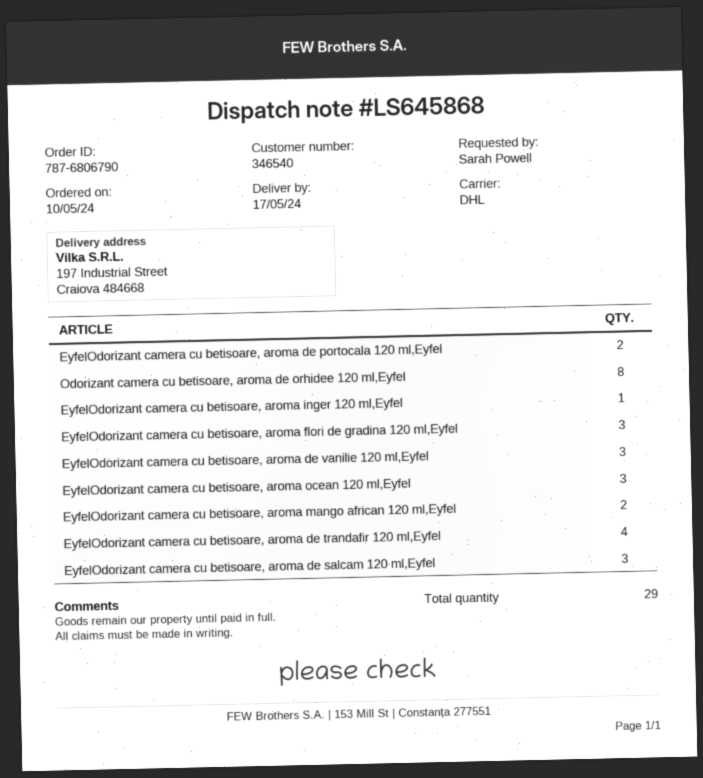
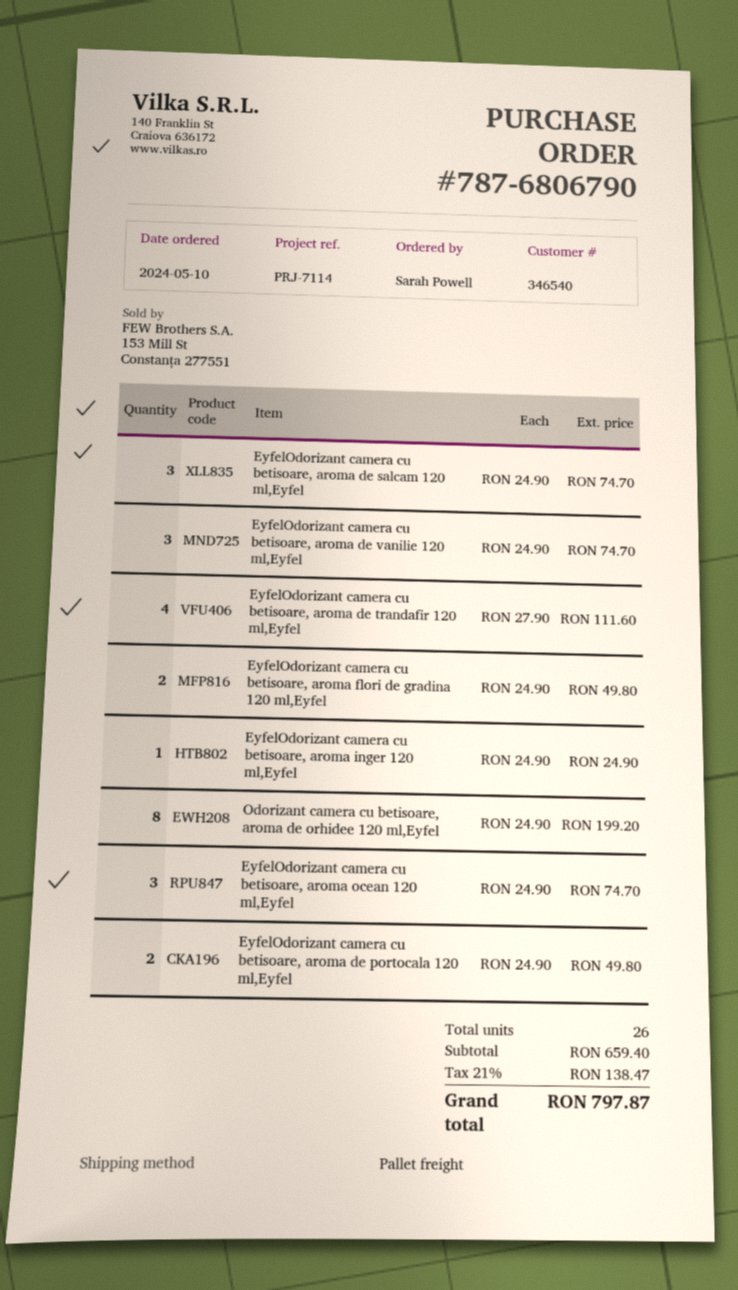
shipping method: DHL -> pallet freight
EyfelOdorizant camera cu betisoare, aroma flori de gradina 120 ml,Eyfel: 3 -> 2
EyfelOdorizant camera cu betisoare, aroma mango african 120 ml,Eyfel: 2 -> none
total quantity: 29 -> 26

